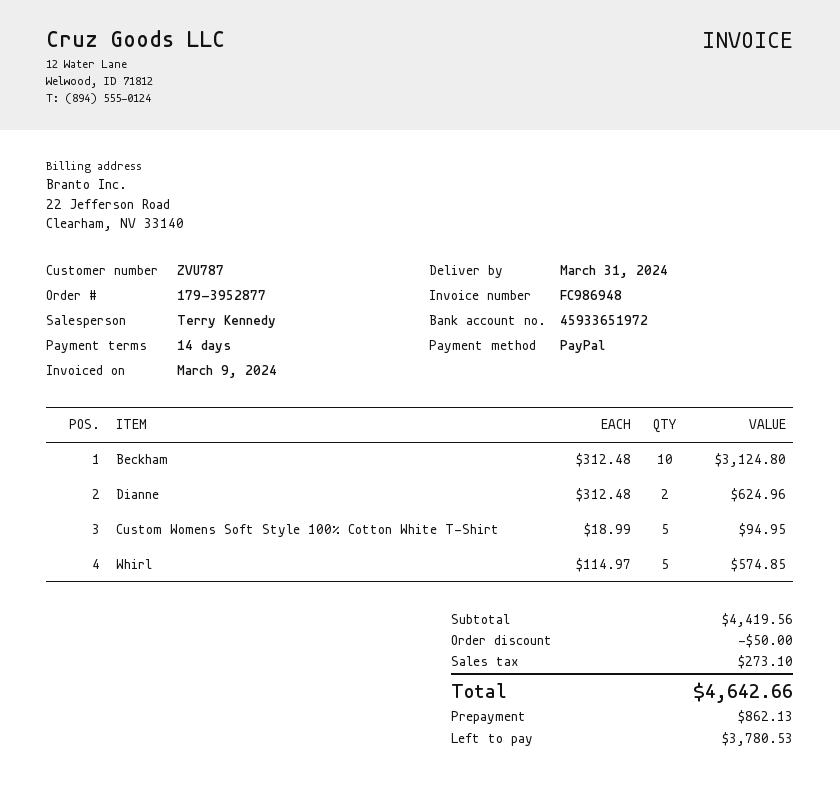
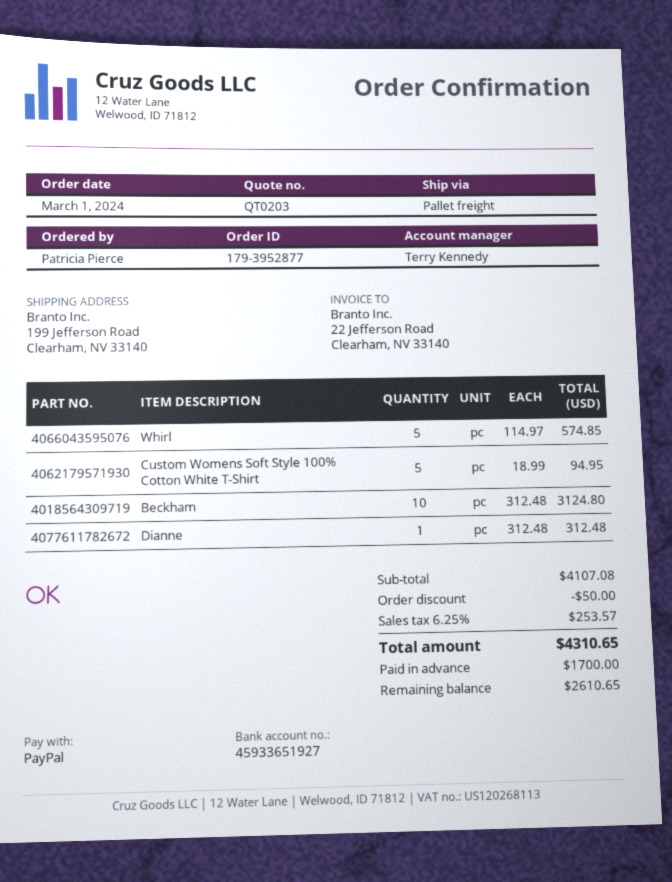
bank account: 45933651972 -> 45933651927
Dianne: 2 x 312.48 = 624.96 -> 1 x 312.48 = 312.48
subtotal: 4419.56 -> 4107.08
tax: 273.10 -> 253.57
total: 4642.66 -> 4310.65
deposit: 862.13 -> 1700.00
balance: 3780.53 -> 2610.65

